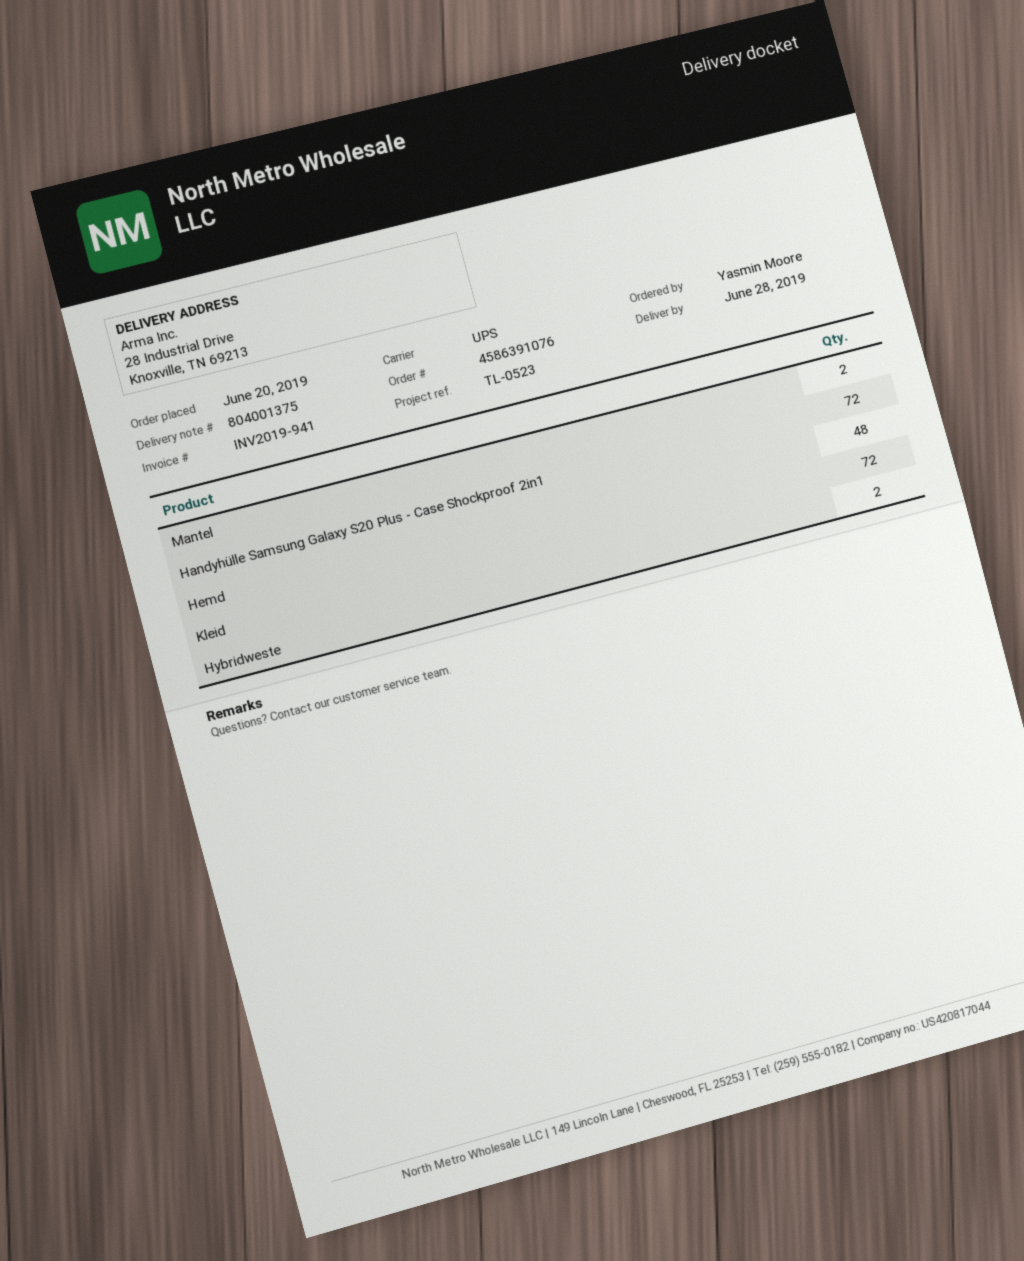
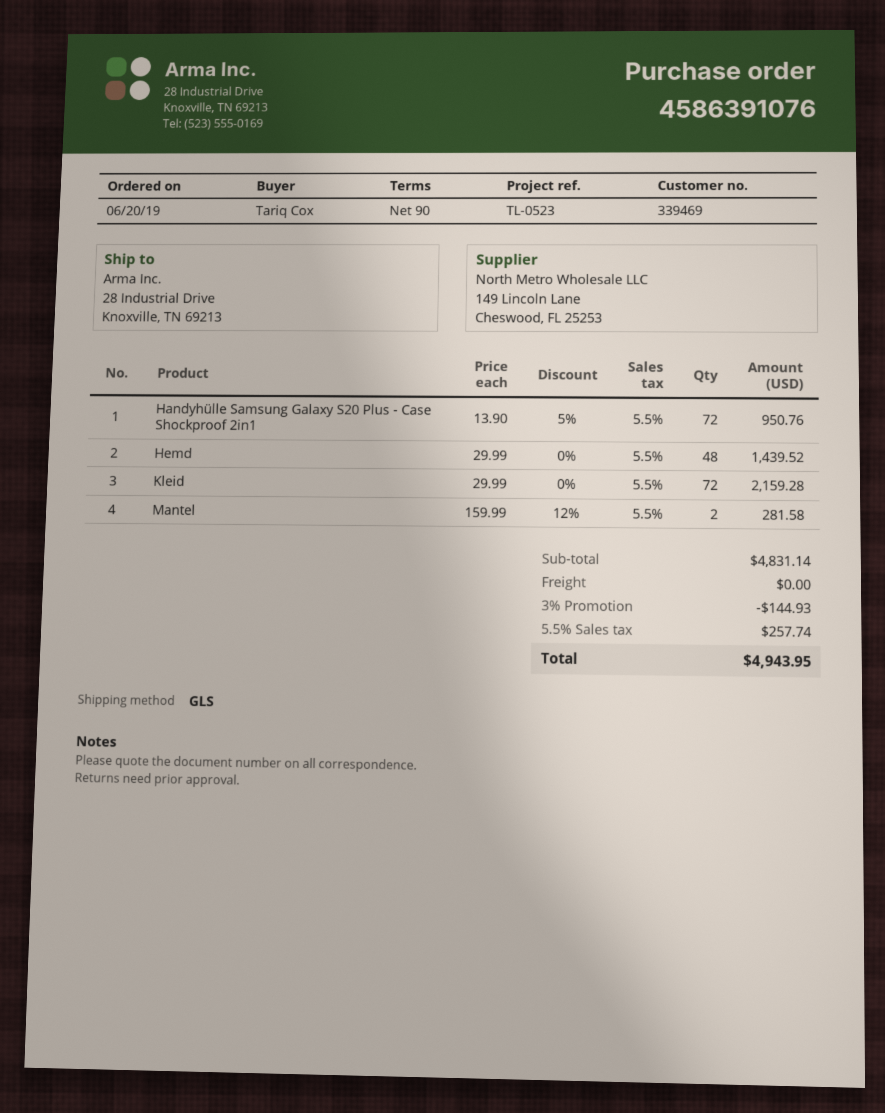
ordered by: Yasmin Moore -> Tariq Cox
shipping method: UPS -> GLS
Hybridweste: 2 -> none

